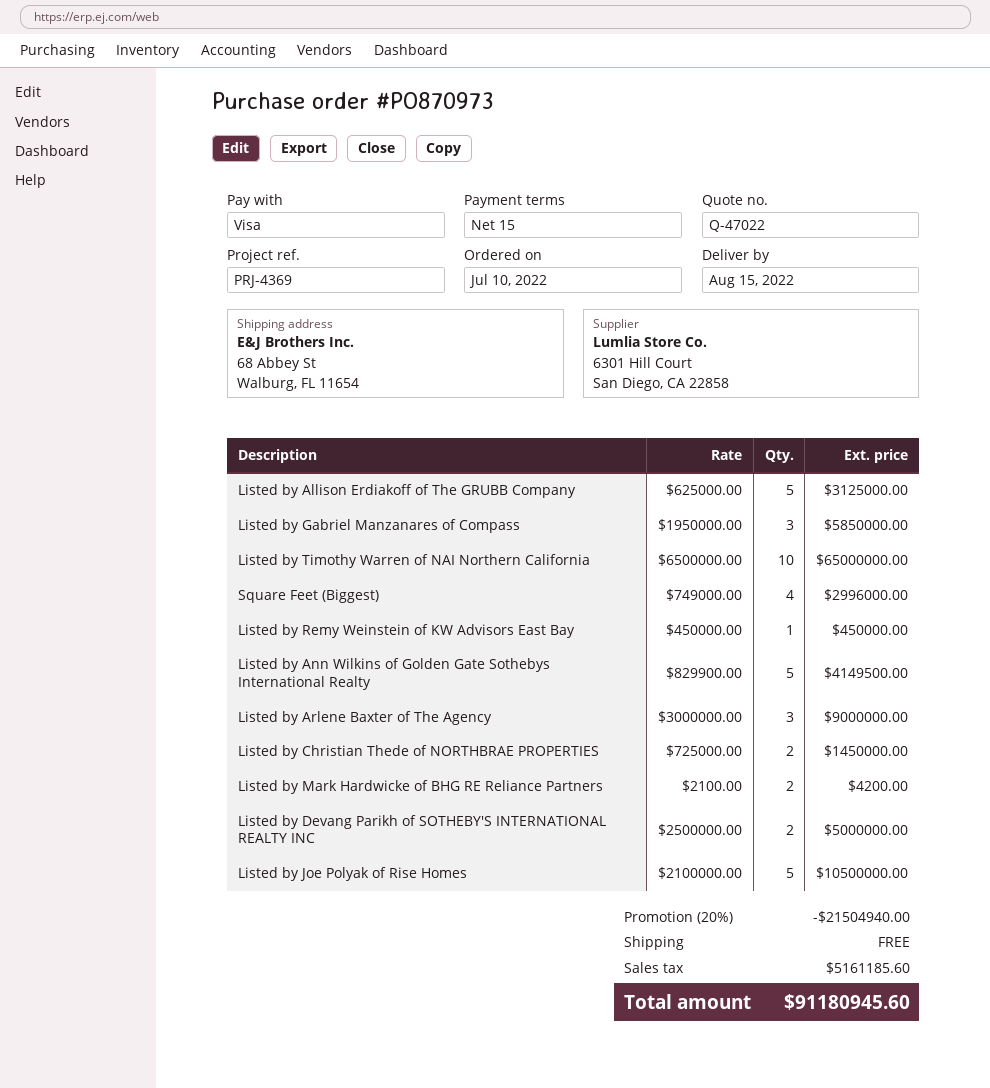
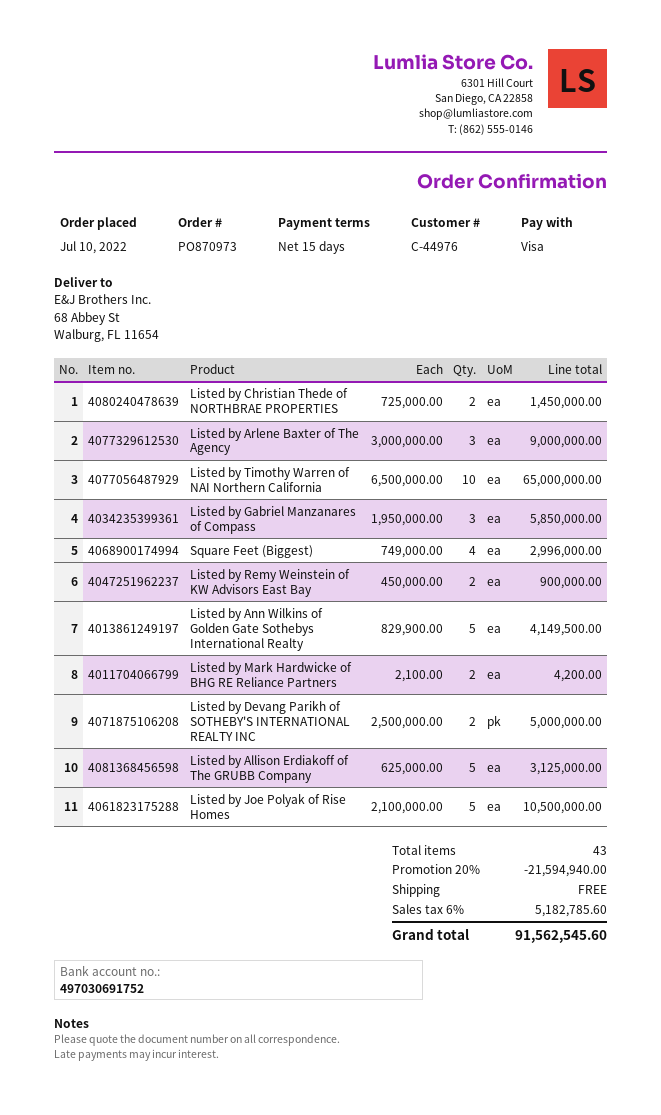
Listed by Remy Weinstein of KW Advisors East Bay: 1 x 450000.00 = 450000.00 -> 2 x 450000.00 = 900000.00
discount: 20% = 21504940.00 -> 20% = 21594940.00
tax: 5161185.60 -> 5182785.60
total: 91180945.60 -> 91562545.60

